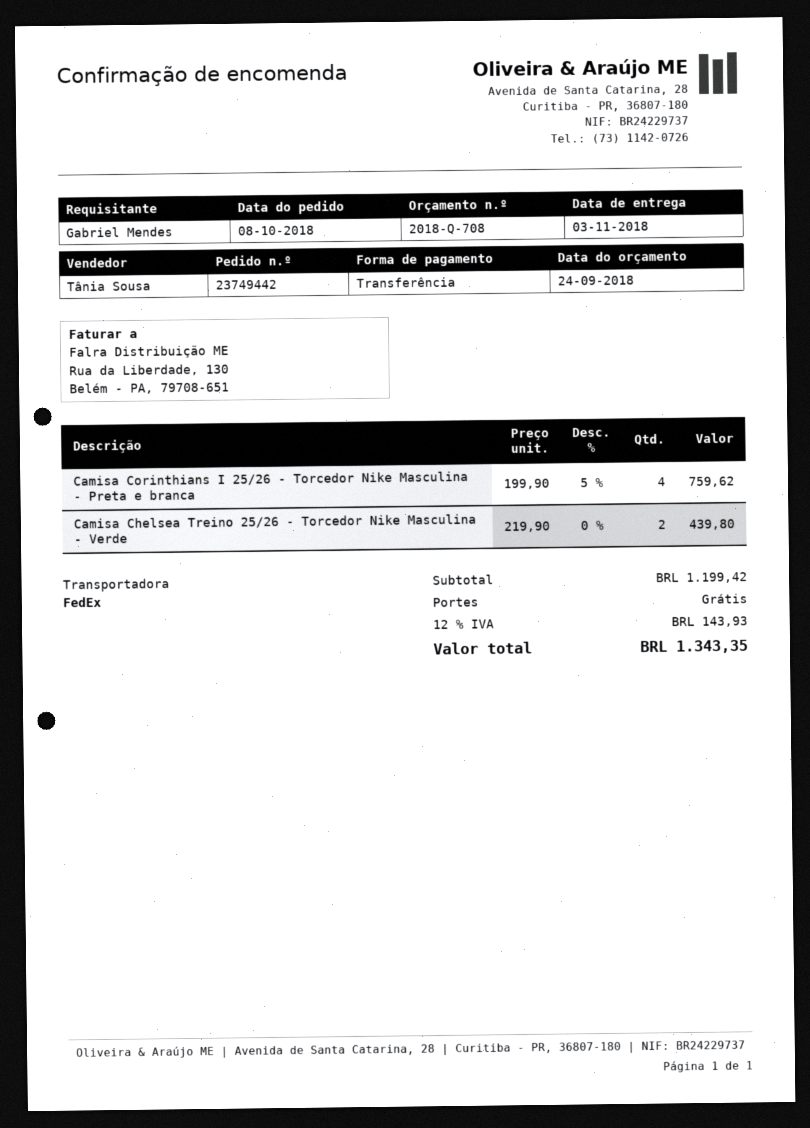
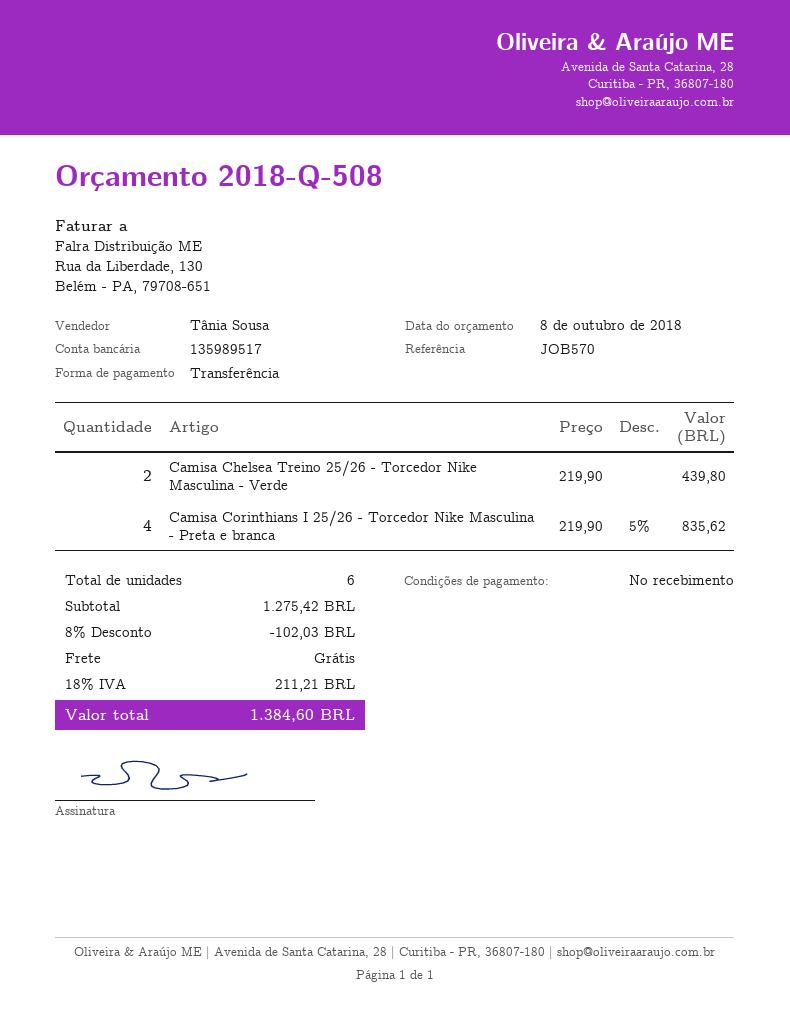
quote number: 2018-Q-708 -> 2018-Q-508
quote date: 2018-09-24 -> 2018-10-08
Camisa Corinthians I 25/26 - Torcedor Nike Masculina - Preta e branca: 4 x 199.90 - 5% = 759.62 -> 4 x 219.90 - 5% = 835.62
subtotal: 1199.42 -> 1275.42
discount: none -> 8% = 102.03
tax: 12% = 143.93 -> 18% = 211.21
total: 1343.35 -> 1384.60

